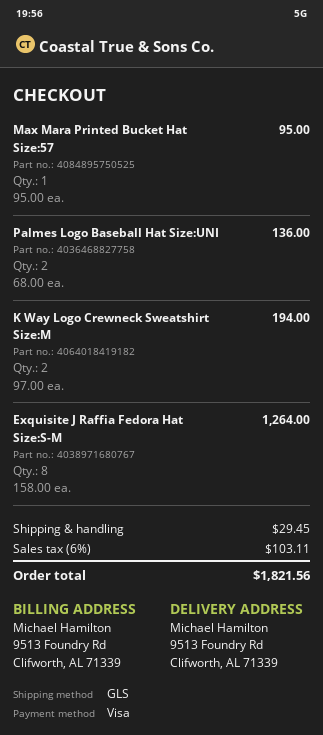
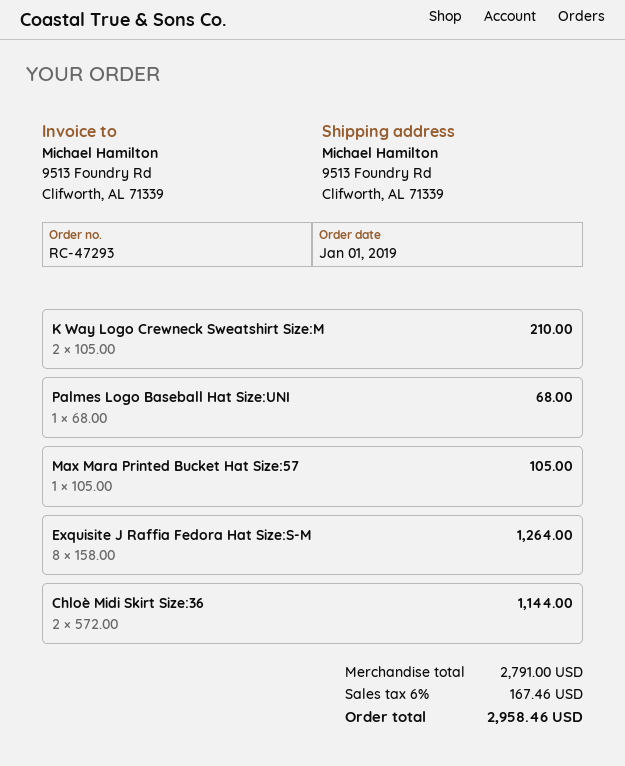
Max Mara Printed Bucket Hat Size:57: 1 x 95.00 = 95.00 -> 1 x 105.00 = 105.00
Palmes Logo Baseball Hat Size:UNI: 2 x 68.00 = 136.00 -> 1 x 68.00 = 68.00
K Way Logo Crewneck Sweatshirt Size:M: 2 x 97.00 = 194.00 -> 2 x 105.00 = 210.00
Chloè Midi Skirt Size:36: none -> 2 x 572.00 = 1144.00
shipping: 29.45 -> none
tax: 6% = 103.11 -> 6% = 167.46
total: 1821.56 -> 2958.46

